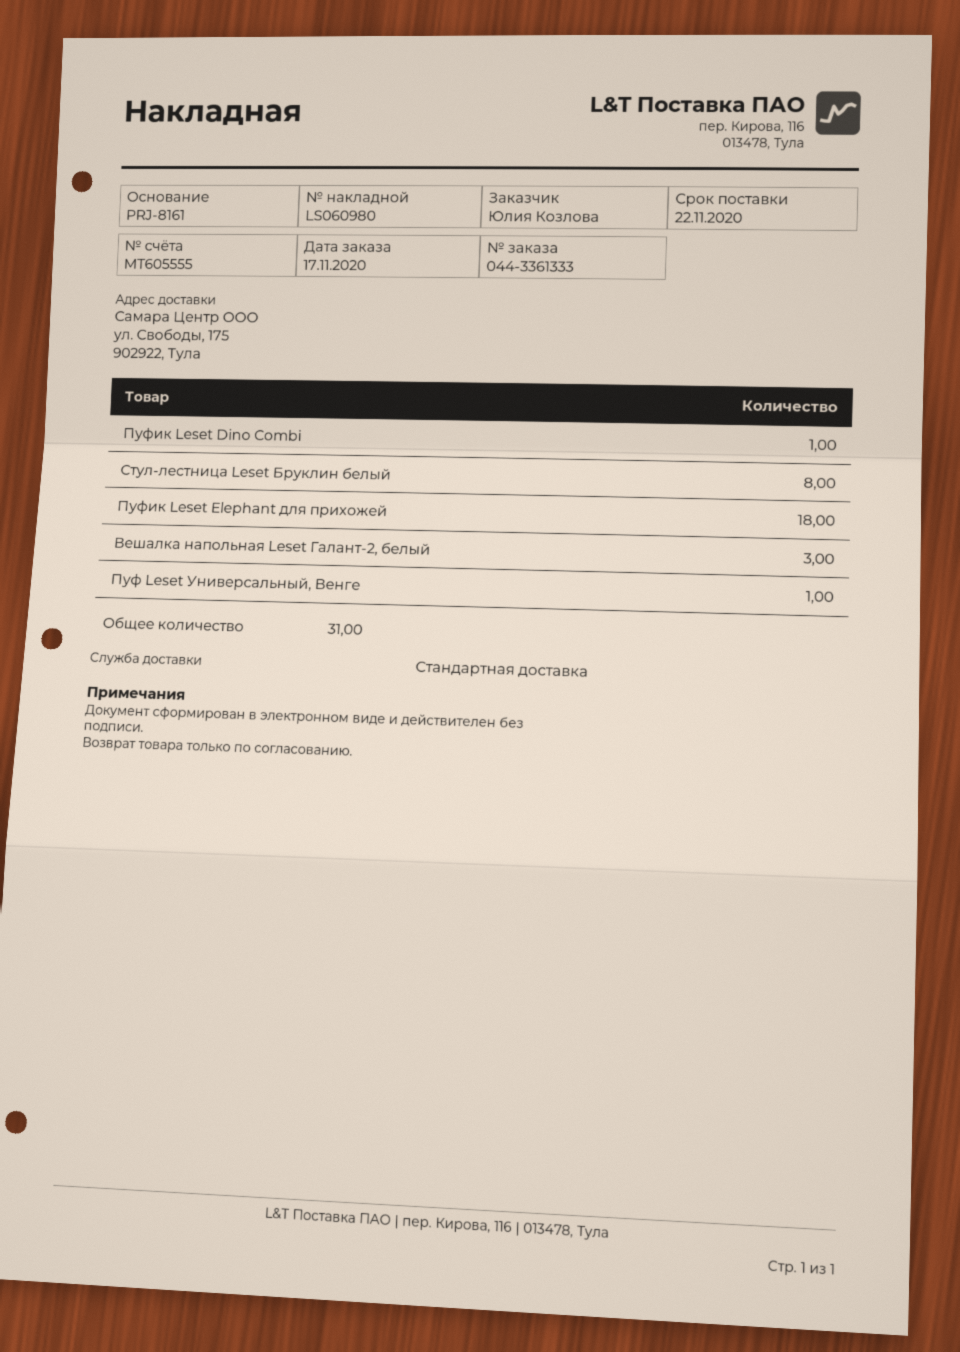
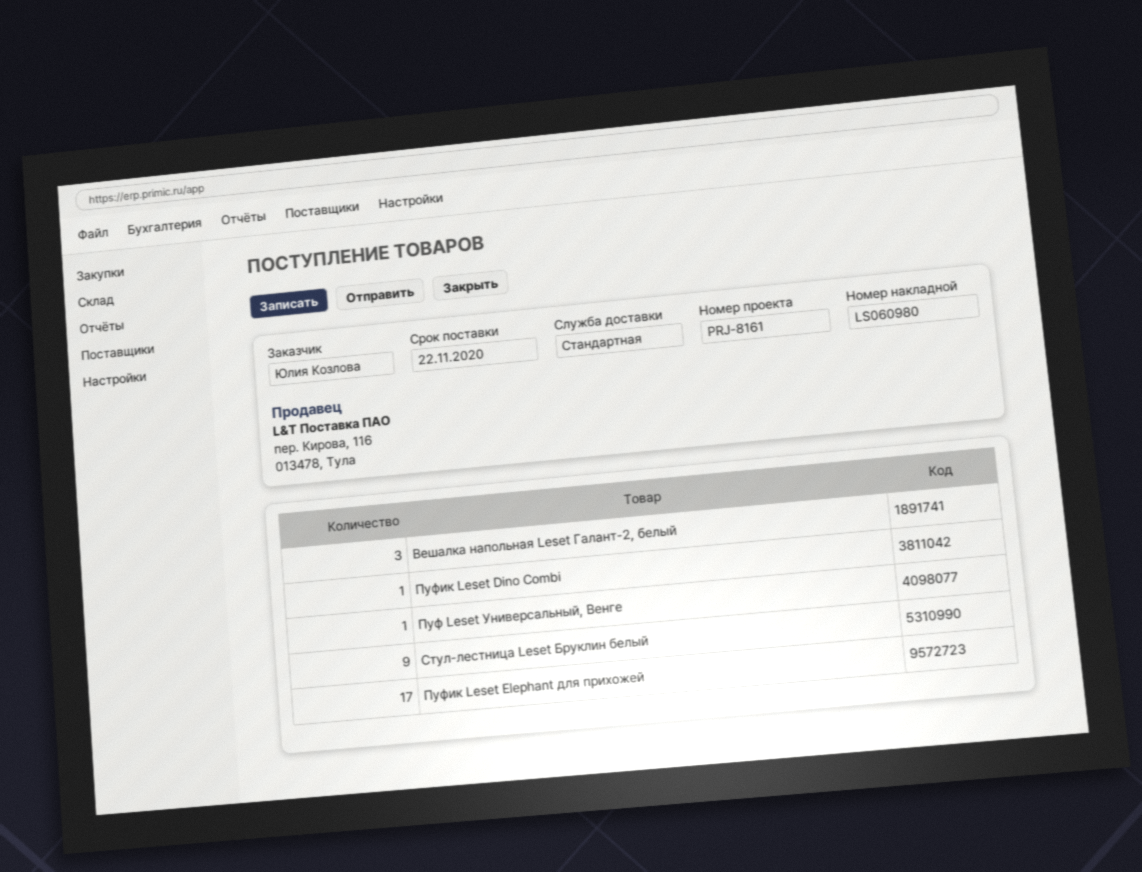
Стул-лестница Leset Бруклин белый: 8 -> 9
Пуфик Leset Elephant для прихожей: 18 -> 17

